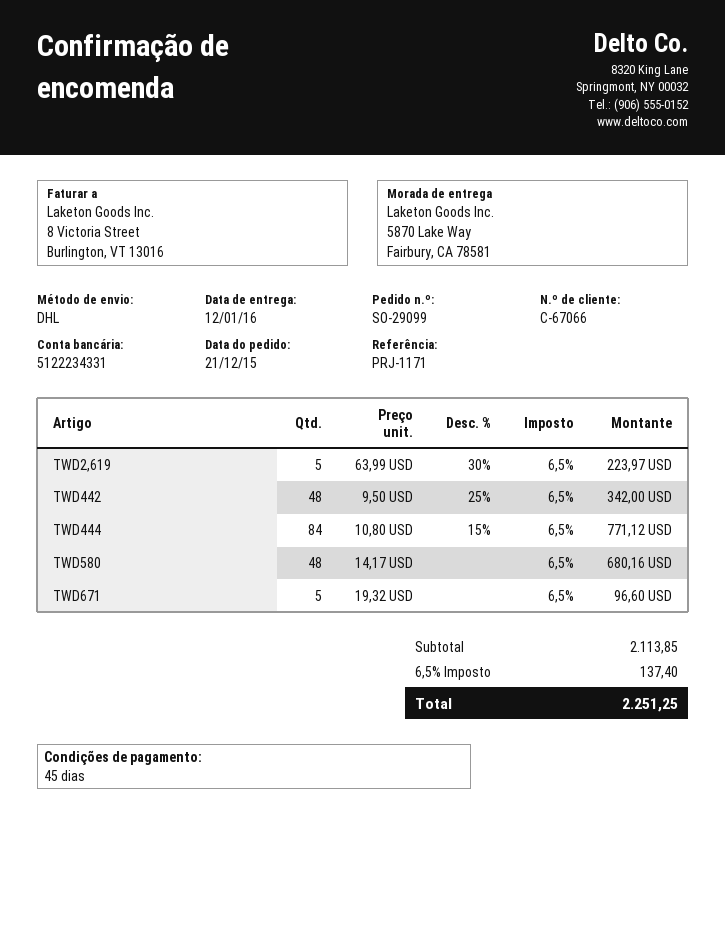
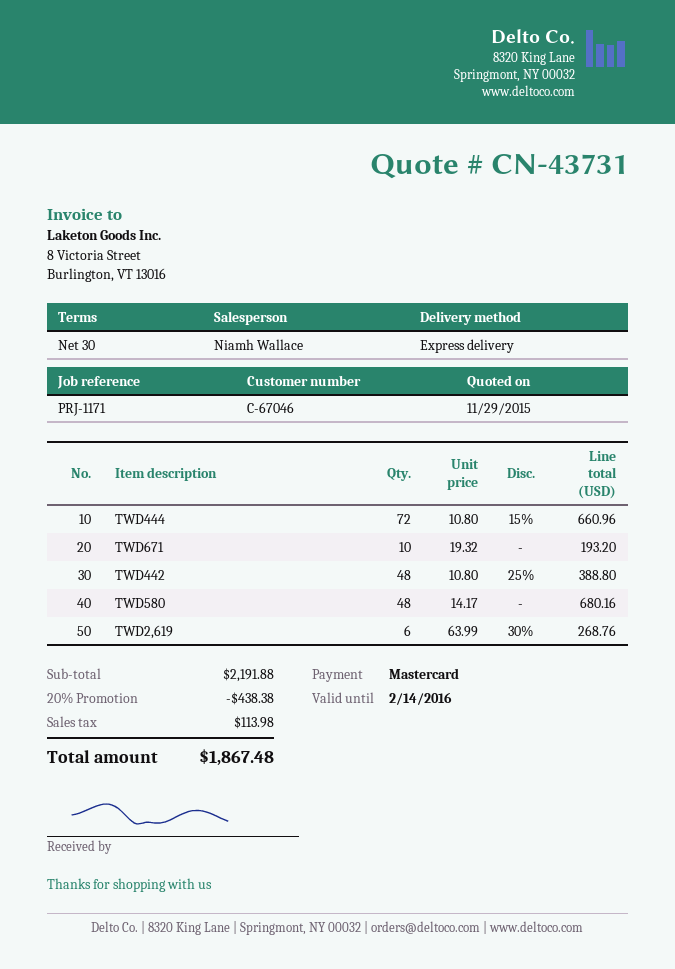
payment terms: 45 days -> 30 days
customer number: C-67066 -> C-67046
shipping method: DHL -> express
TWD2,619: 5 x 63.99 - 30% = 223.97 -> 6 x 63.99 - 30% = 268.76
TWD442: 48 x 9.50 - 25% = 342.00 -> 48 x 10.80 - 25% = 388.80
TWD444: 84 x 10.80 - 15% = 771.12 -> 72 x 10.80 - 15% = 660.96
TWD671: 5 x 19.32 = 96.60 -> 10 x 19.32 = 193.20
subtotal: 2113.85 -> 2191.88
discount: none -> 20% = 438.38
tax: 137.40 -> 113.98
total: 2251.25 -> 1867.48

